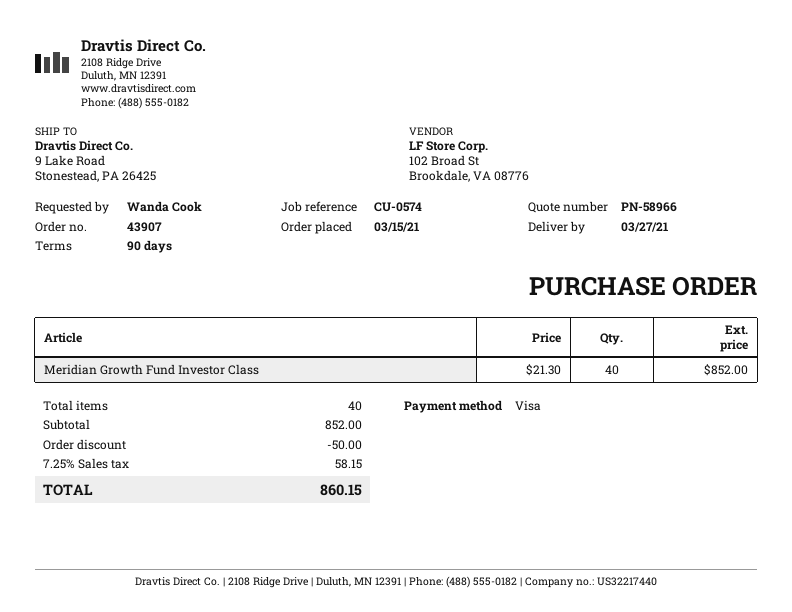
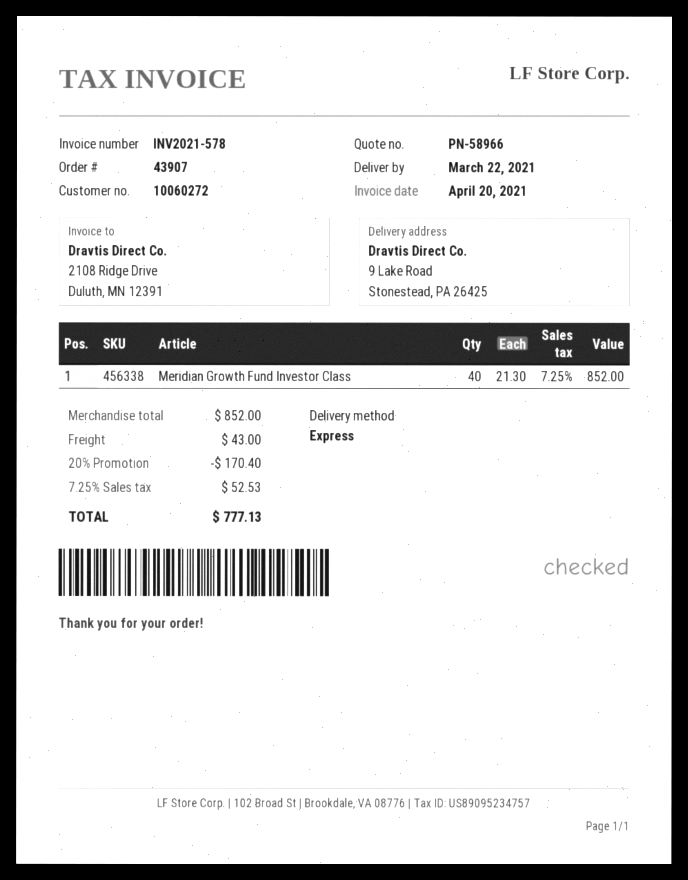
delivery date: 2021-03-27 -> 2021-03-22
discount: 50.00 -> 170.40
shipping: none -> 43.00
tax: 7.25% = 58.15 -> 7.25% = 52.53
total: 860.15 -> 777.13

